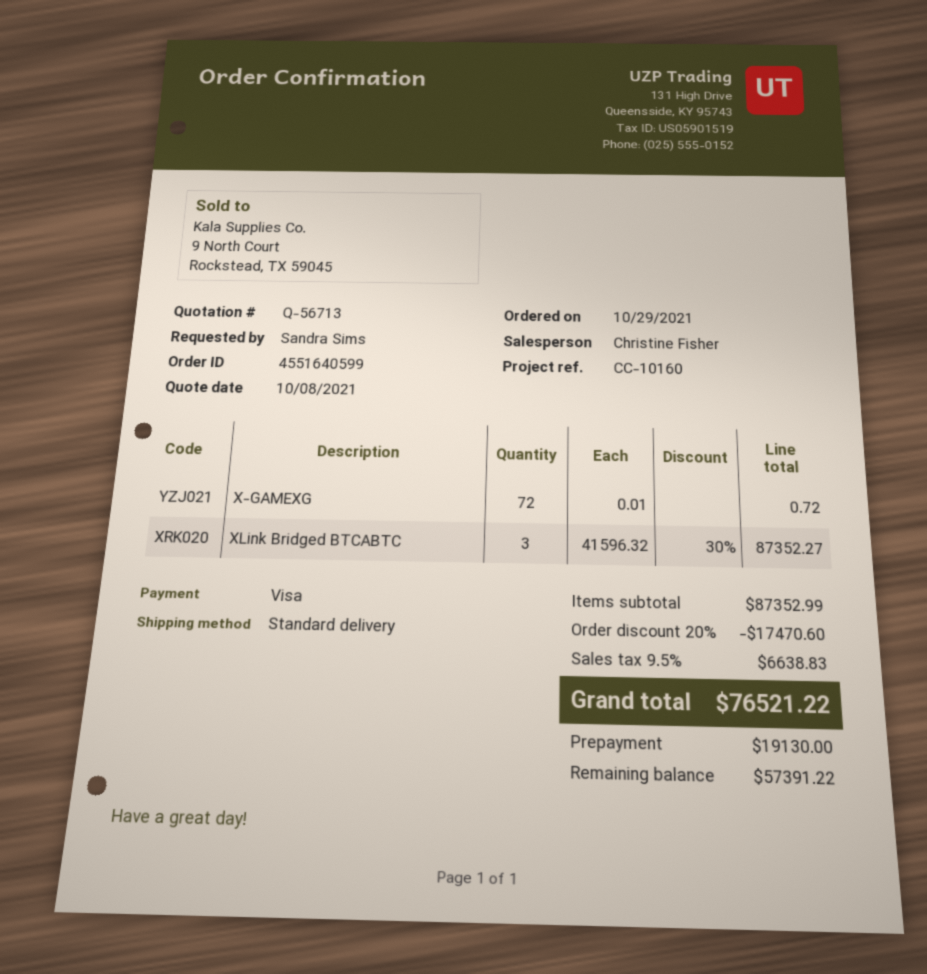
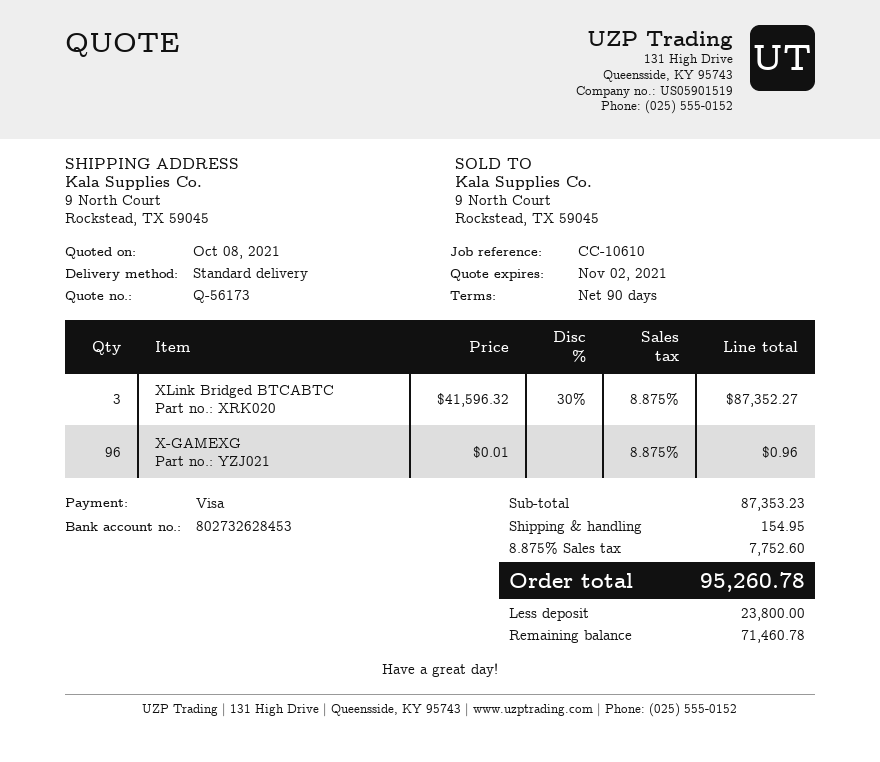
quote number: Q-56713 -> Q-56173
reference: CC-10160 -> CC-10610
X-GAMEXG: 72 x 0.01 = 0.72 -> 96 x 0.01 = 0.96
subtotal: 87352.99 -> 87353.23
discount: 20% = 17470.60 -> none
shipping: none -> 154.95
tax: 9.5% = 6638.83 -> 8.875% = 7752.60
total: 76521.22 -> 95260.78
deposit: 19130.00 -> 23800.00
balance: 57391.22 -> 71460.78

